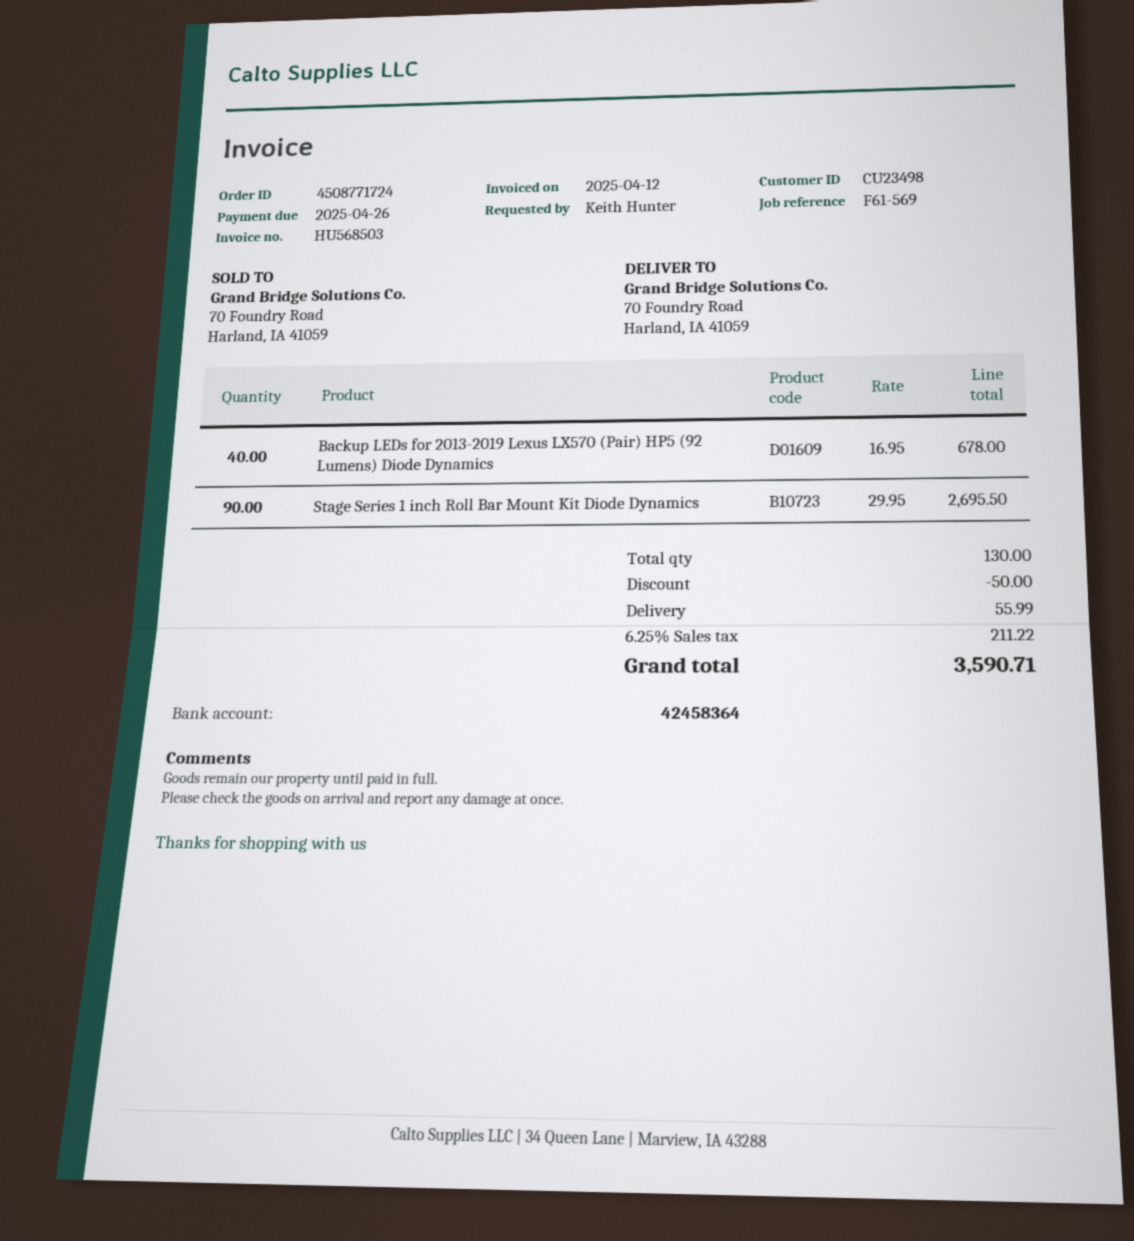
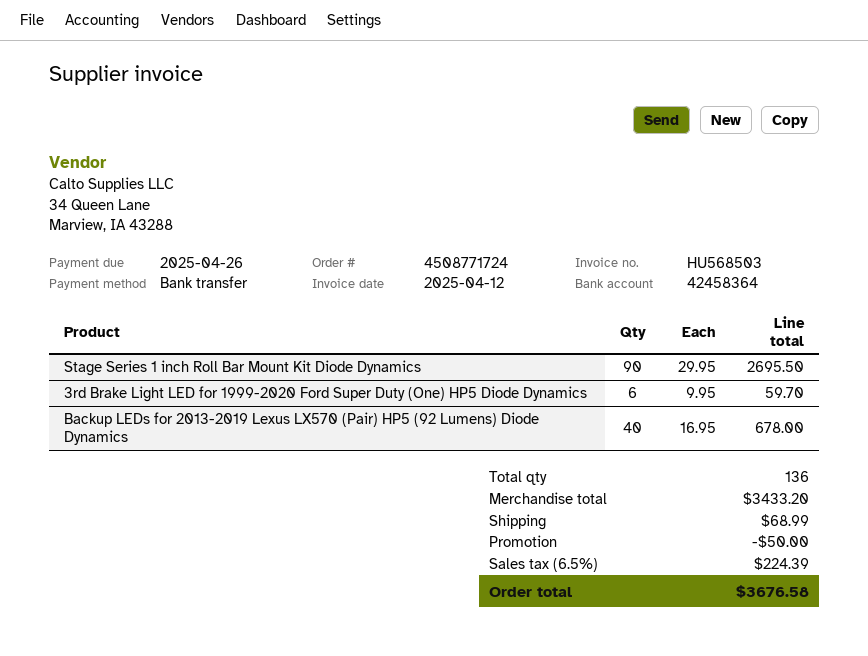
3rd Brake Light LED for 1999-2020 Ford Super Duty (One) HP5 Diode Dynamics: none -> 6 x 9.95 = 59.70
total quantity: 130 -> 136
shipping: 55.99 -> 68.99
tax: 6.25% = 211.22 -> 6.5% = 224.39
total: 3590.71 -> 3676.58

